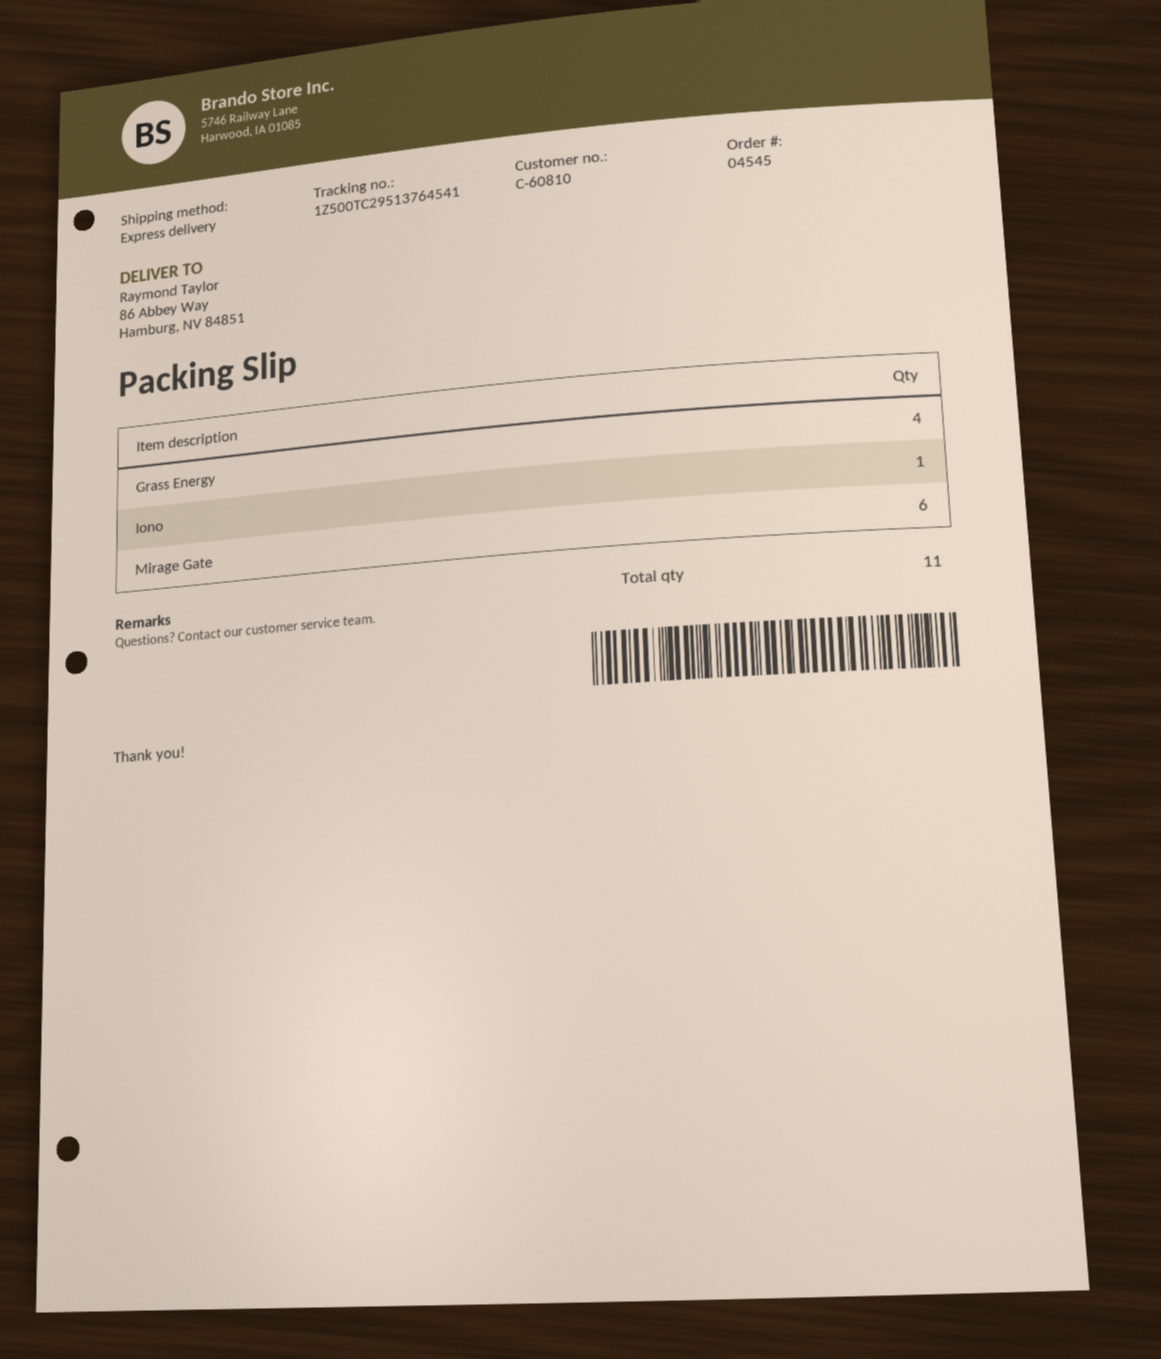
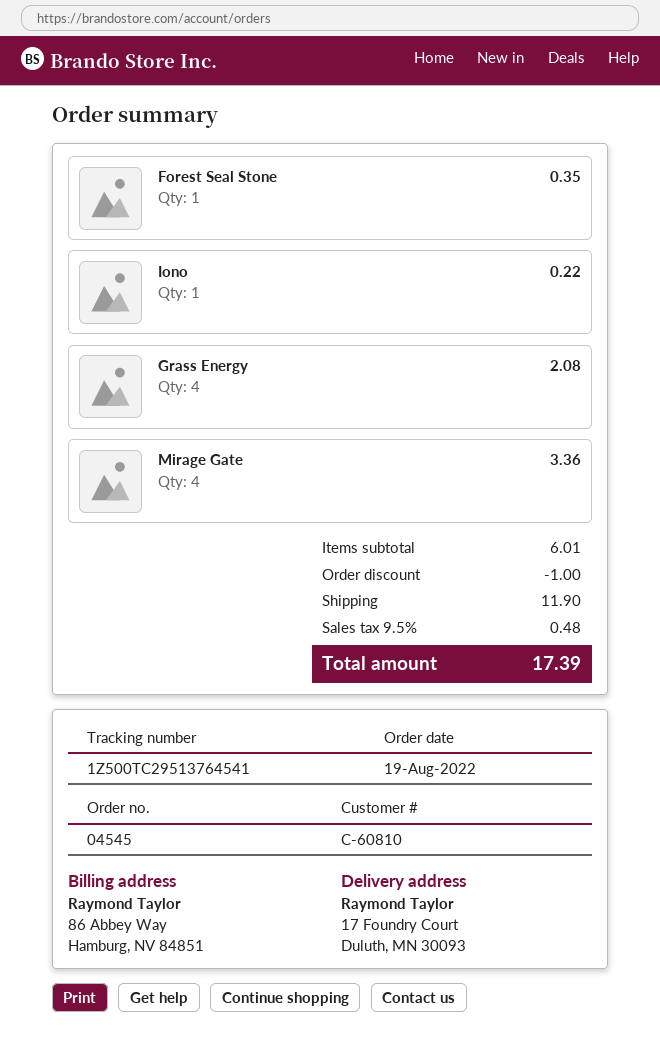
ship to: 86 Abbey Way, Hamburg, NV 84851 -> 17 Foundry Court, Duluth, MN 30093
Mirage Gate: 6 -> 4
Forest Seal Stone: none -> 1

